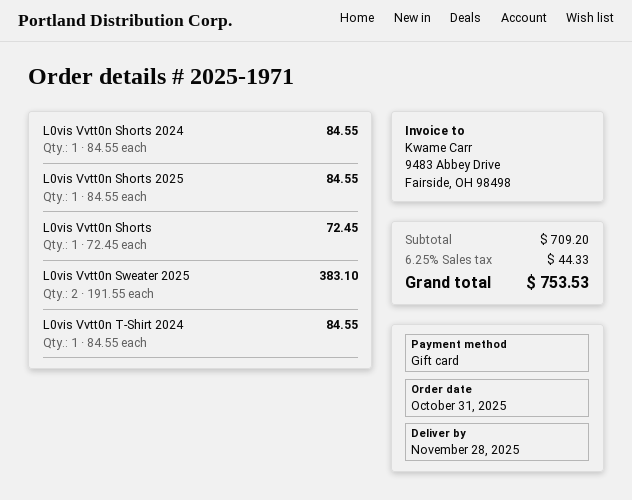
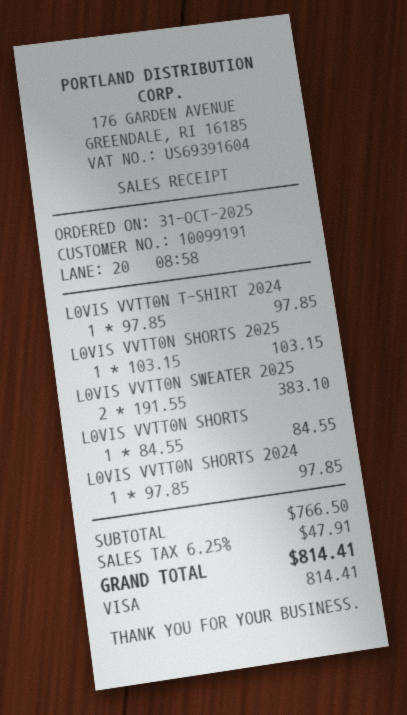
payment method: gift card -> Visa
L0vis Vvtt0n Shorts 2024: 1 x 84.55 = 84.55 -> 1 x 97.85 = 97.85
L0vis Vvtt0n Shorts 2025: 1 x 84.55 = 84.55 -> 1 x 103.15 = 103.15
L0vis Vvtt0n Shorts: 1 x 72.45 = 72.45 -> 1 x 84.55 = 84.55
L0vis Vvtt0n T-Shirt 2024: 1 x 84.55 = 84.55 -> 1 x 97.85 = 97.85
subtotal: 709.20 -> 766.50
tax: 6.25% = 44.33 -> 6.25% = 47.91
total: 753.53 -> 814.41

